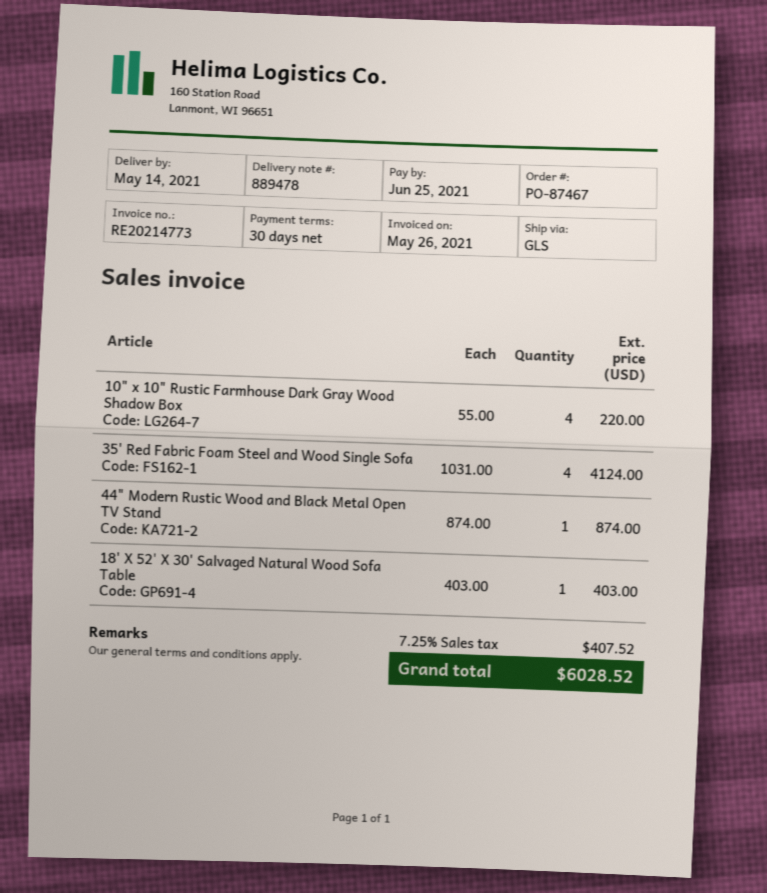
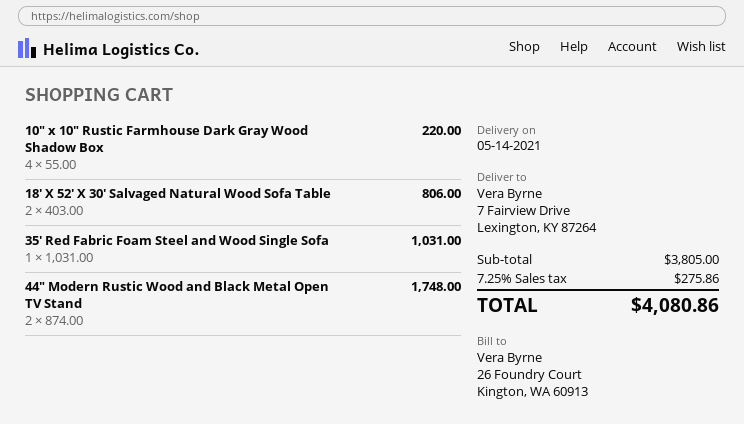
35' Red Fabric Foam Steel and Wood Single Sofa: 4 x 1031.00 = 4124.00 -> 1 x 1031.00 = 1031.00
44" Modern Rustic Wood and Black Metal Open TV Stand: 1 x 874.00 = 874.00 -> 2 x 874.00 = 1748.00
18' X 52' X 30' Salvaged Natural Wood Sofa Table: 1 x 403.00 = 403.00 -> 2 x 403.00 = 806.00
tax: 7.25% = 407.52 -> 7.25% = 275.86
total: 6028.52 -> 4080.86

